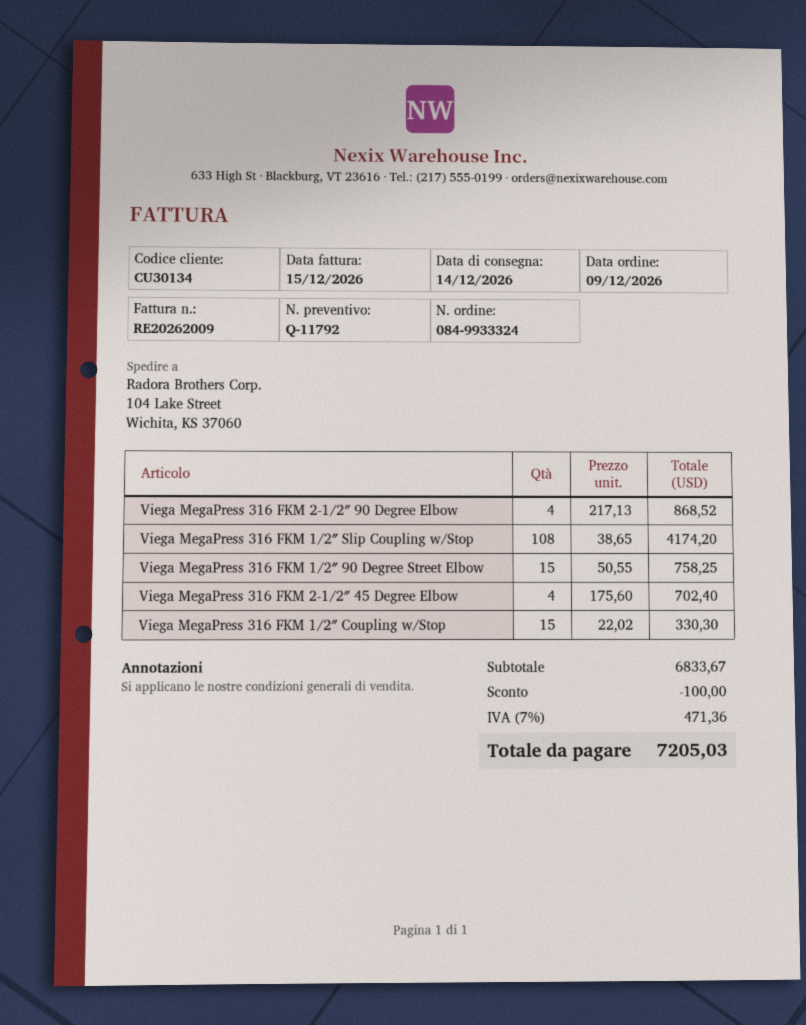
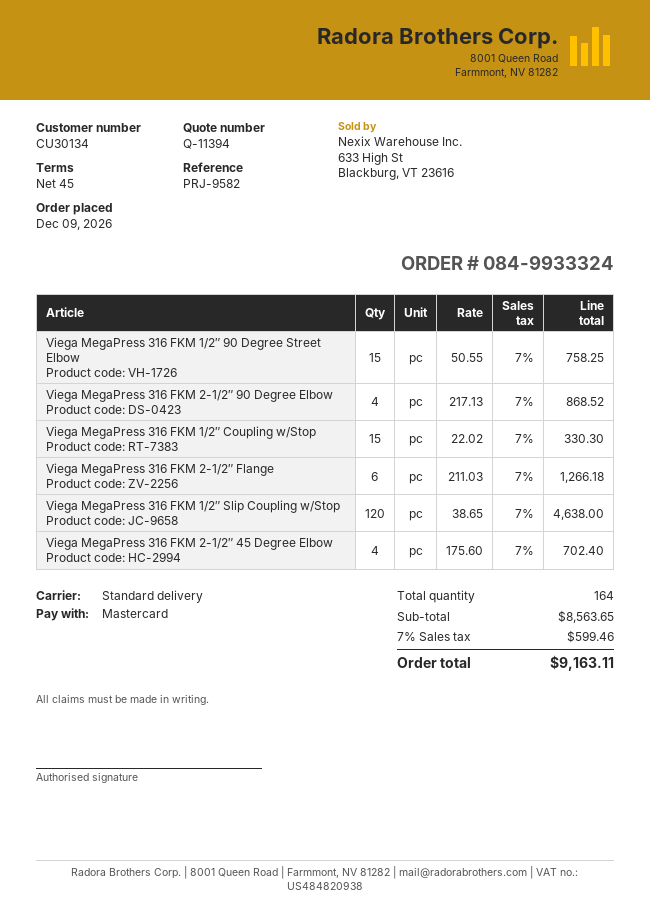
quote number: Q-11792 -> Q-11394
Viega MegaPress 316 FKM 1/2″ Slip Coupling w/Stop: 108 x 38.65 = 4174.20 -> 120 x 38.65 = 4638.00
Viega MegaPress 316 FKM 2-1/2″ Flange: none -> 6 x 211.03 = 1266.18
subtotal: 6833.67 -> 8563.65
discount: 100.00 -> none
tax: 7% = 471.36 -> 7% = 599.46
total: 7205.03 -> 9163.11

